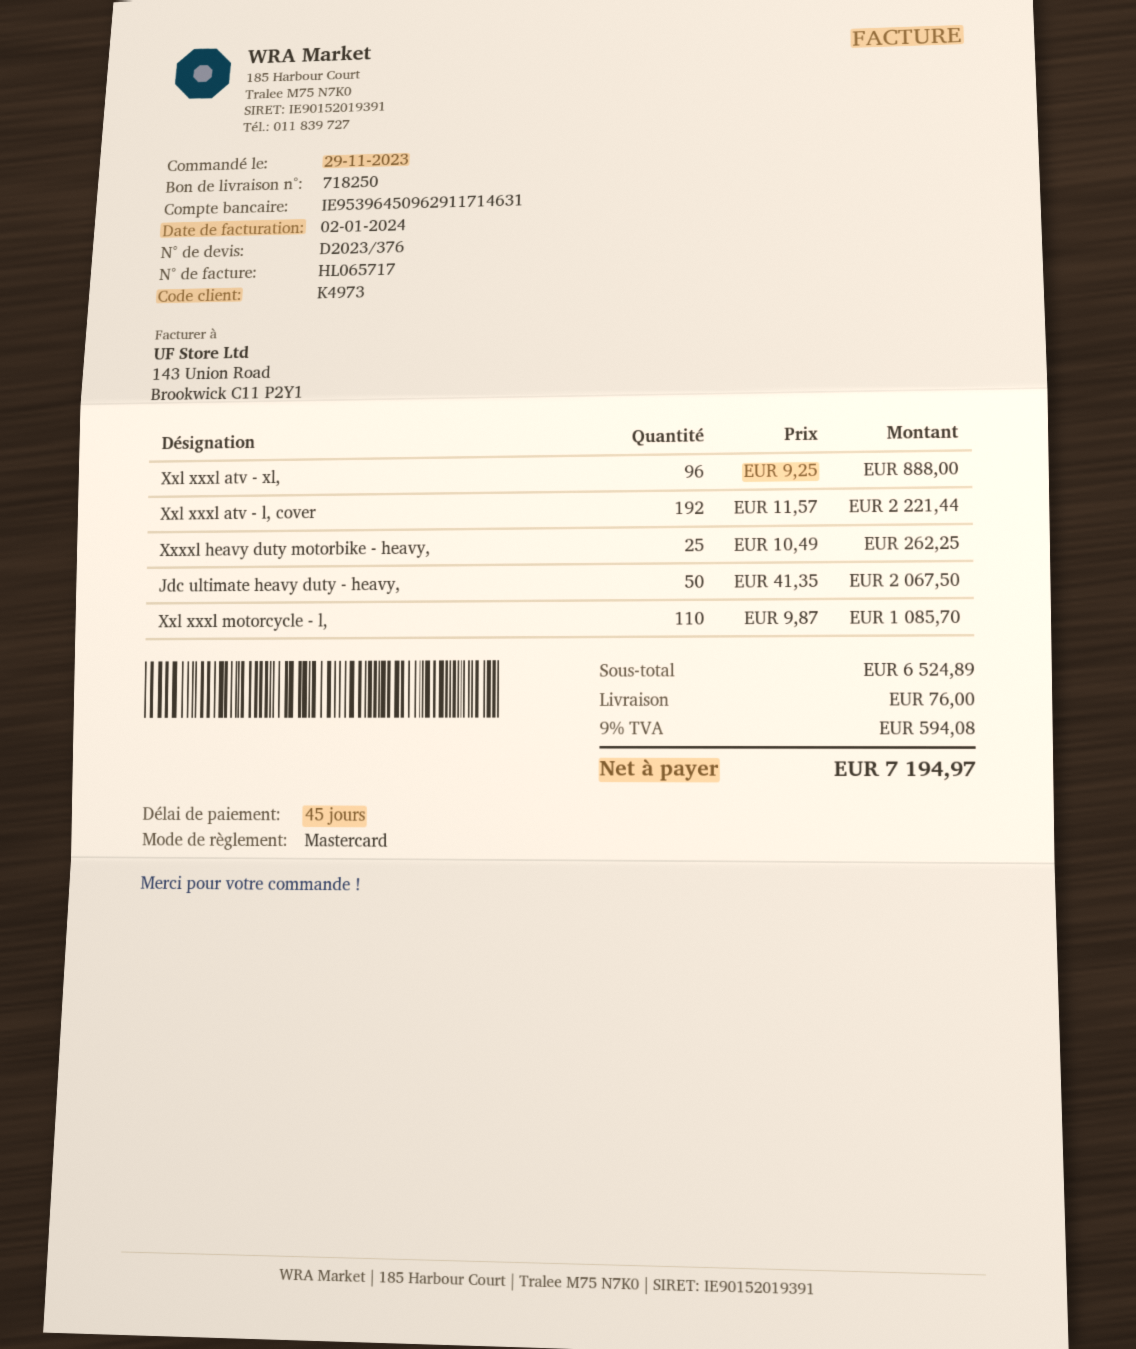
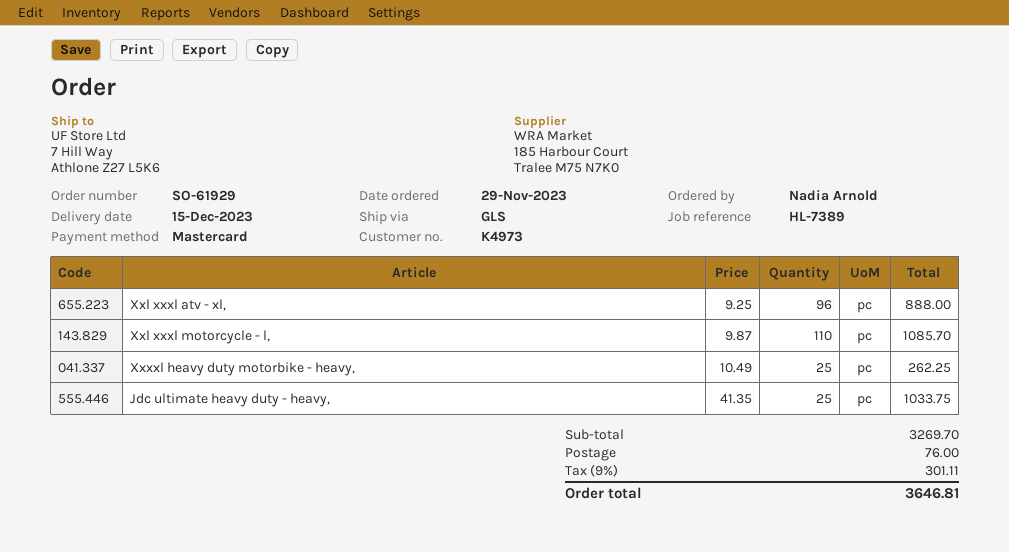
Xxl xxxl atv - l, cover: 192 x 11.57 = 2221.44 -> none
Jdc ultimate heavy duty - heavy,: 50 x 41.35 = 2067.50 -> 25 x 41.35 = 1033.75
subtotal: 6524.89 -> 3269.70
tax: 9% = 594.08 -> 9% = 301.11
total: 7194.97 -> 3646.81

